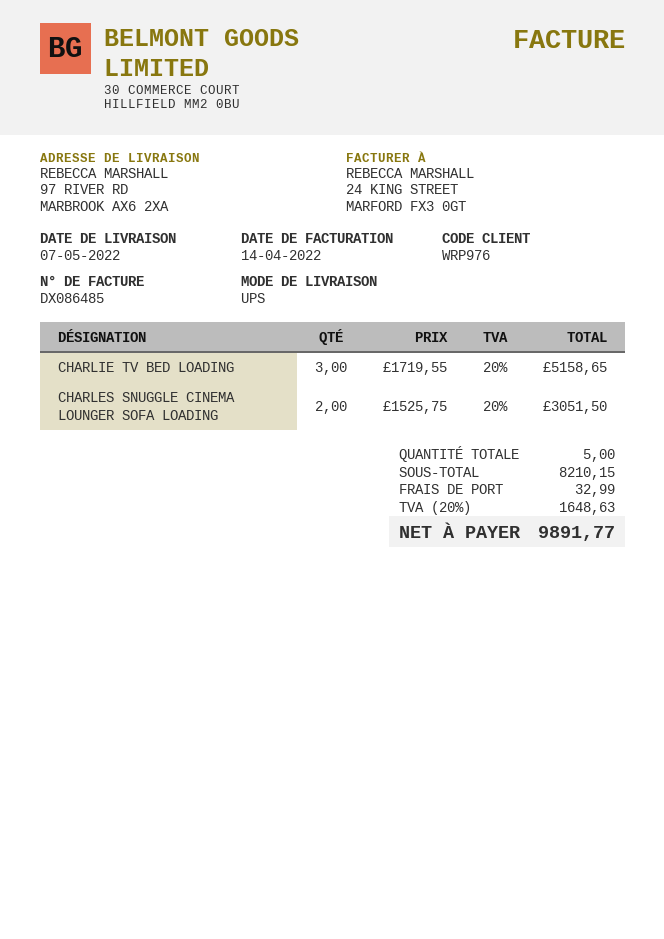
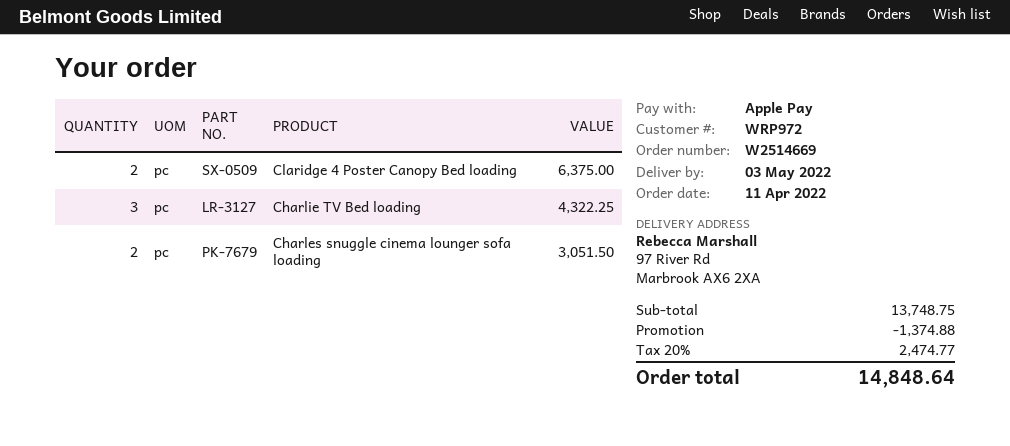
delivery date: 2022-05-07 -> 2022-05-03
customer number: WRP976 -> WRP972
CHARLIE TV BED LOADING: 3 for 5158.65 -> 3 for 4322.25
Claridge 4 Poster Canopy Bed loading: none -> 2 for 6375.00
subtotal: 8210.15 -> 13748.75
discount: none -> 1374.88
shipping: 32.99 -> none
tax: 20% = 1648.63 -> 20% = 2474.77
total: 9891.77 -> 14848.64

